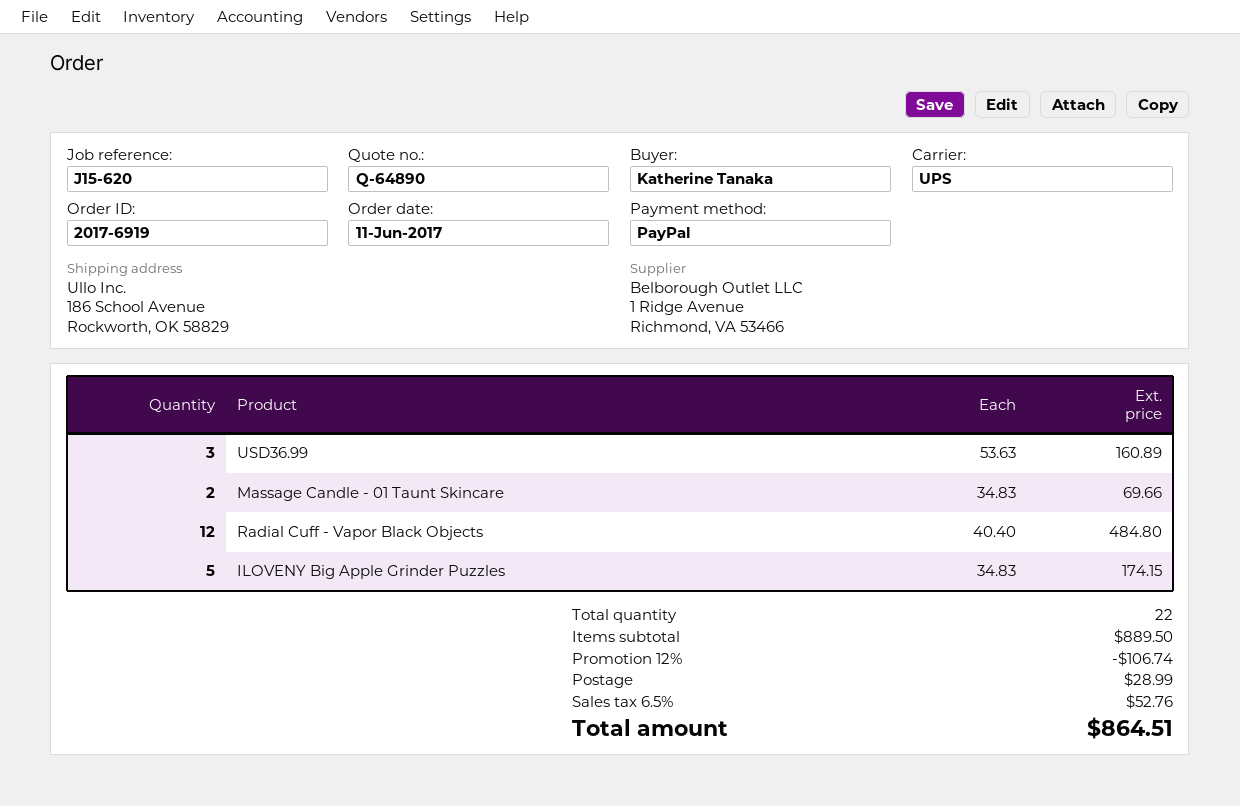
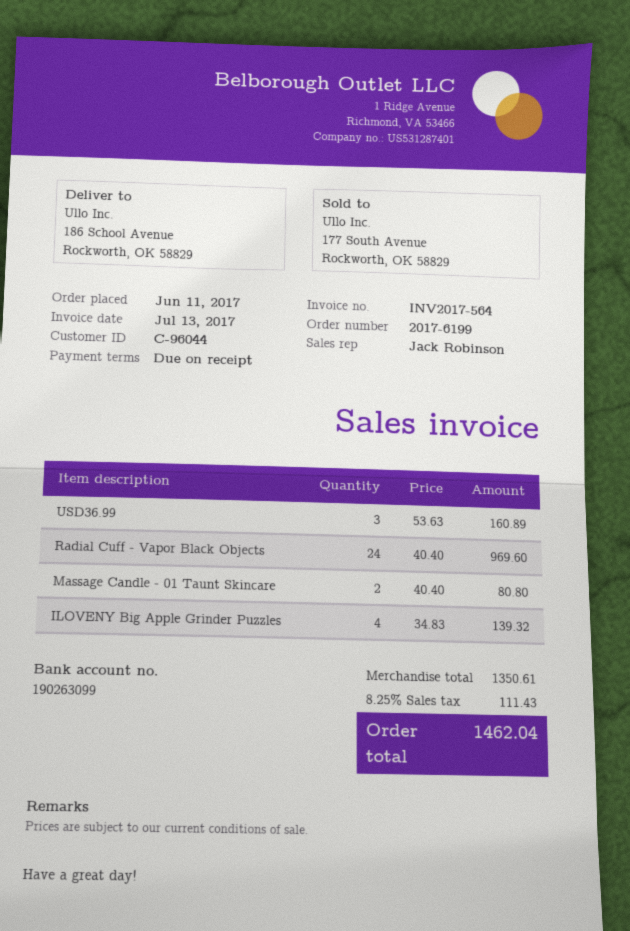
order number: 2017-6919 -> 2017-6199
Massage Candle - 01 Taunt Skincare: 2 x 34.83 = 69.66 -> 2 x 40.40 = 80.80
Radial Cuff - Vapor Black Objects: 12 x 40.40 = 484.80 -> 24 x 40.40 = 969.60
ILOVENY Big Apple Grinder Puzzles: 5 x 34.83 = 174.15 -> 4 x 34.83 = 139.32
subtotal: 889.50 -> 1350.61
discount: 12% = 106.74 -> none
shipping: 28.99 -> none
tax: 6.5% = 52.76 -> 8.25% = 111.43
total: 864.51 -> 1462.04

